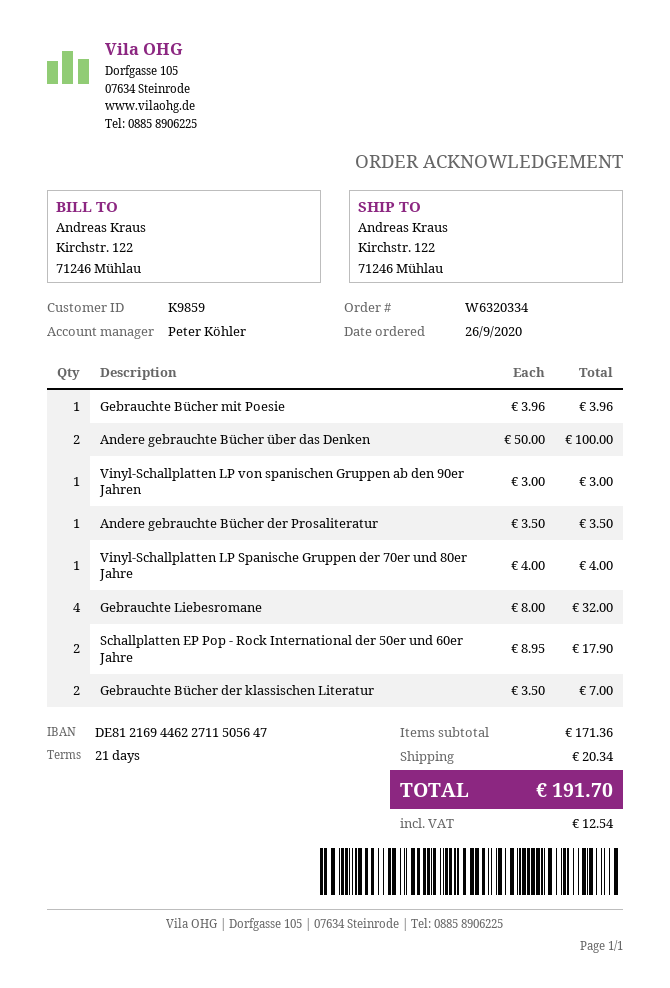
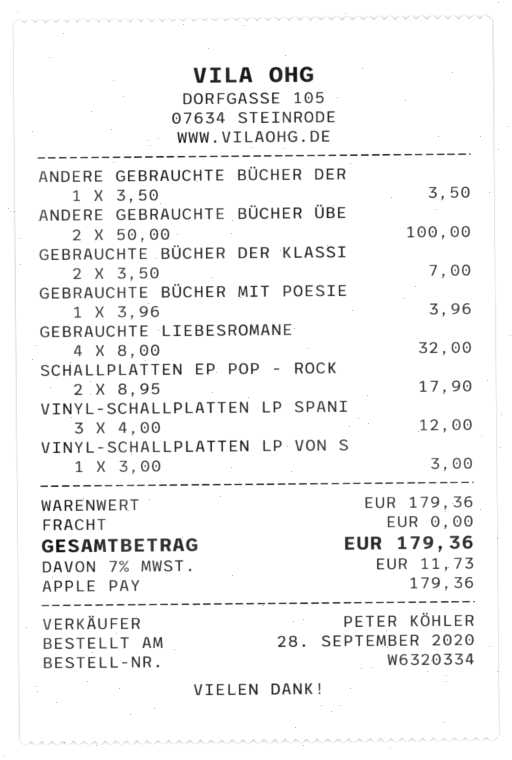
order date: 2020-09-26 -> 2020-09-28
Vinyl-Schallplatten LP Spanische Gruppen der 70er und 80er Jahre: 1 x 4.00 = 4.00 -> 3 x 4.00 = 12.00
subtotal: 171.36 -> 179.36
shipping: 20.34 -> 0.00
tax: 12.54 -> 11.73
total: 191.70 -> 179.36

